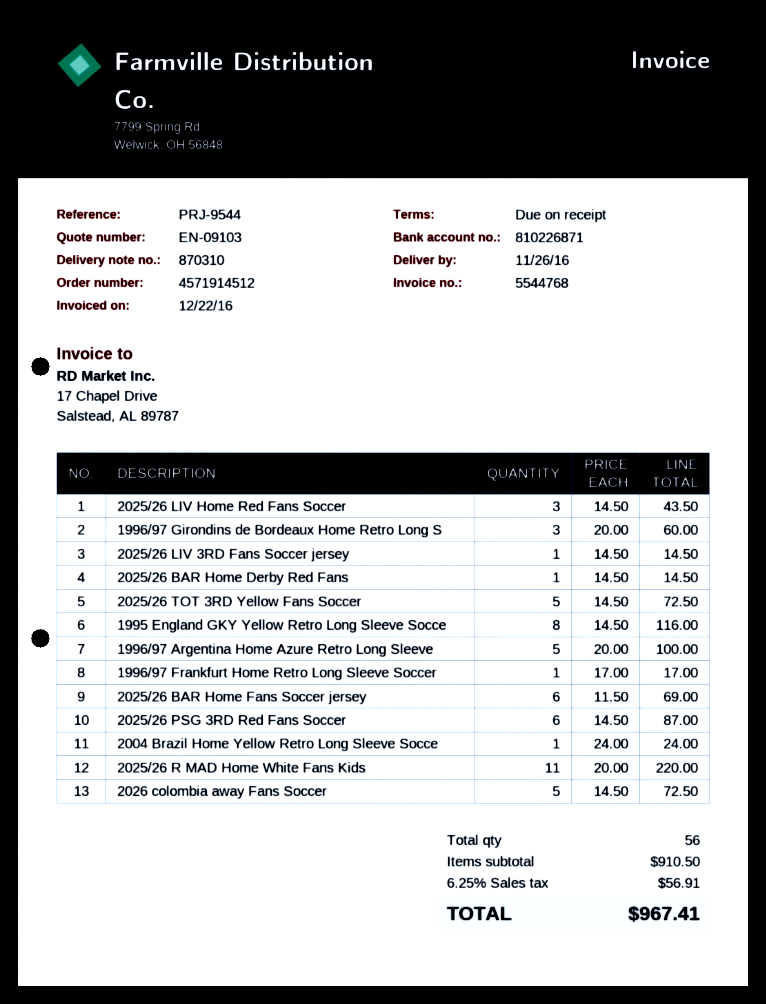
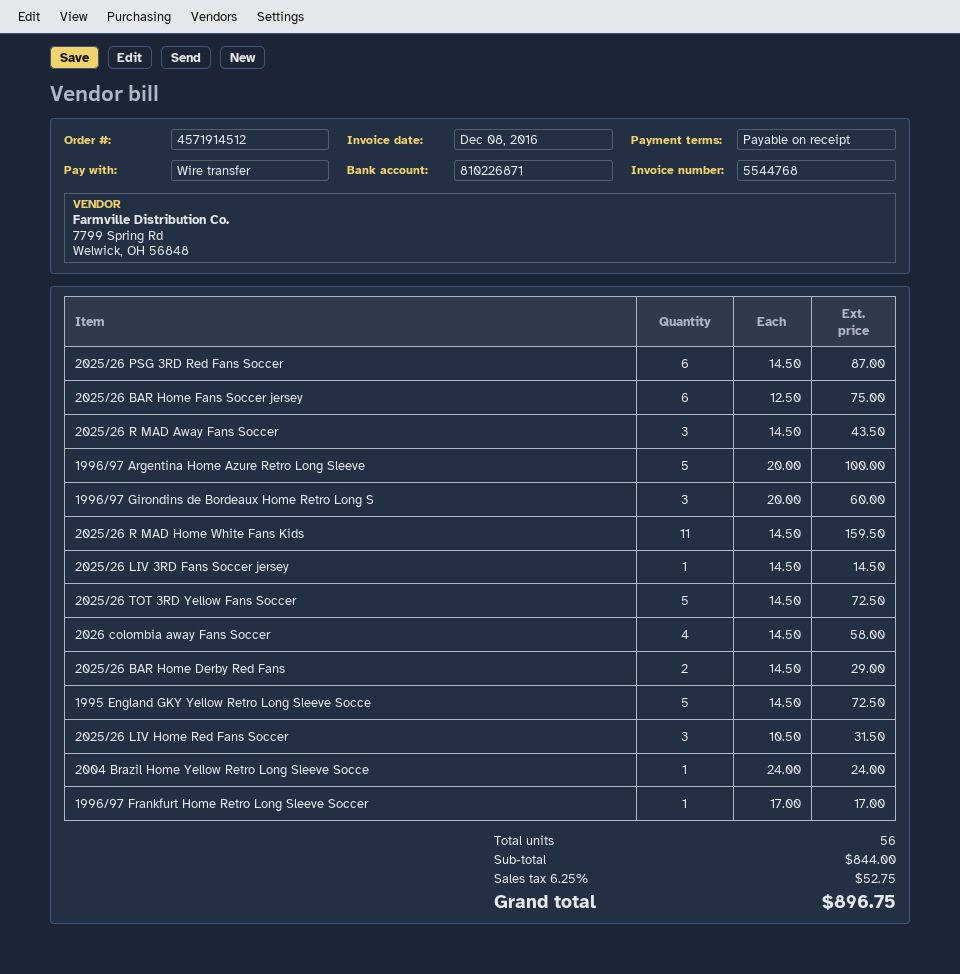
invoice date: 2016-12-22 -> 2016-12-08
2025/26 LIV Home Red Fans Soccer: 3 x 14.50 = 43.50 -> 3 x 10.50 = 31.50
2025/26 BAR Home Derby Red Fans: 1 x 14.50 = 14.50 -> 2 x 14.50 = 29.00
1995 England GKY Yellow Retro Long Sleeve Socce: 8 x 14.50 = 116.00 -> 5 x 14.50 = 72.50
2025/26 BAR Home Fans Soccer jersey: 6 x 11.50 = 69.00 -> 6 x 12.50 = 75.00
2025/26 R MAD Home White Fans Kids: 11 x 20.00 = 220.00 -> 11 x 14.50 = 159.50
2026 colombia away Fans Soccer: 5 x 14.50 = 72.50 -> 4 x 14.50 = 58.00
2025/26 R MAD Away Fans Soccer: none -> 3 x 14.50 = 43.50
subtotal: 910.50 -> 844.00
tax: 6.25% = 56.91 -> 6.25% = 52.75
total: 967.41 -> 896.75

